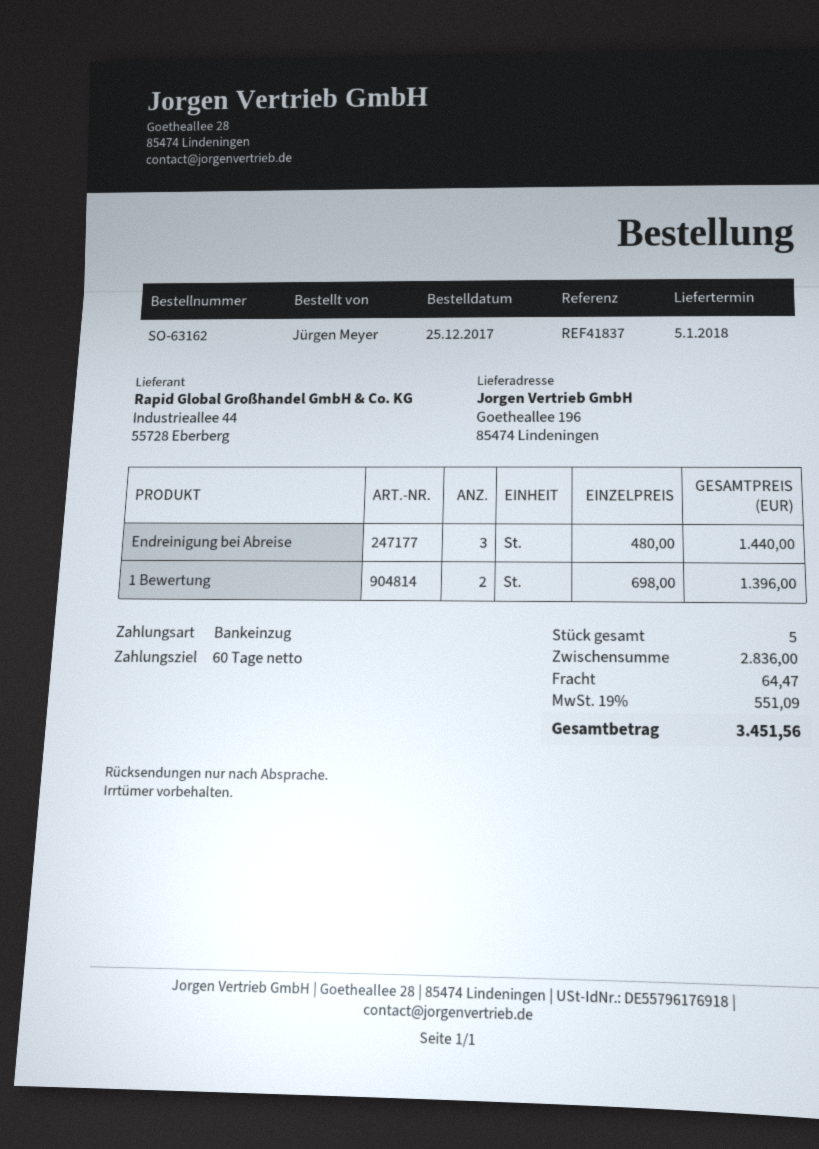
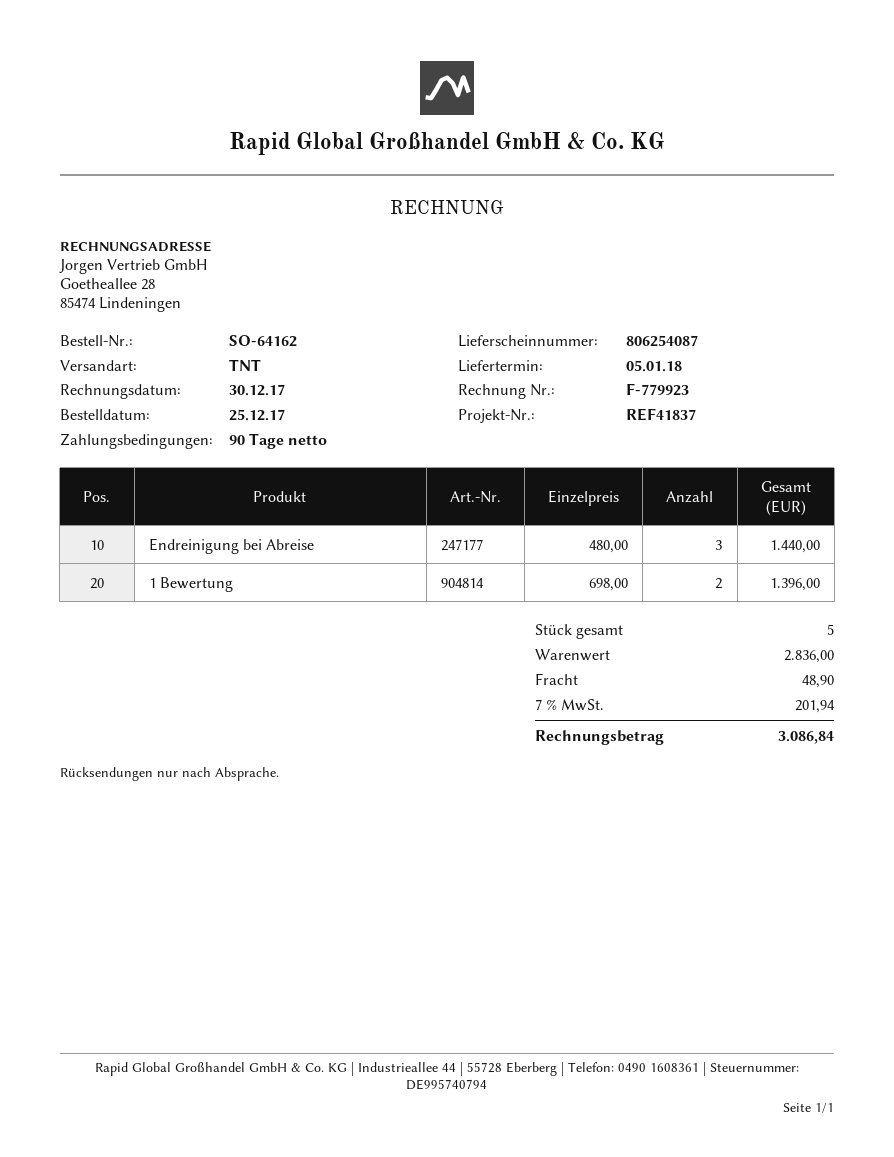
order number: SO-63162 -> SO-64162
payment terms: 60 days -> 90 days
shipping: 64.47 -> 48.90
tax: 19% = 551.09 -> 7% = 201.94
total: 3451.56 -> 3086.84

